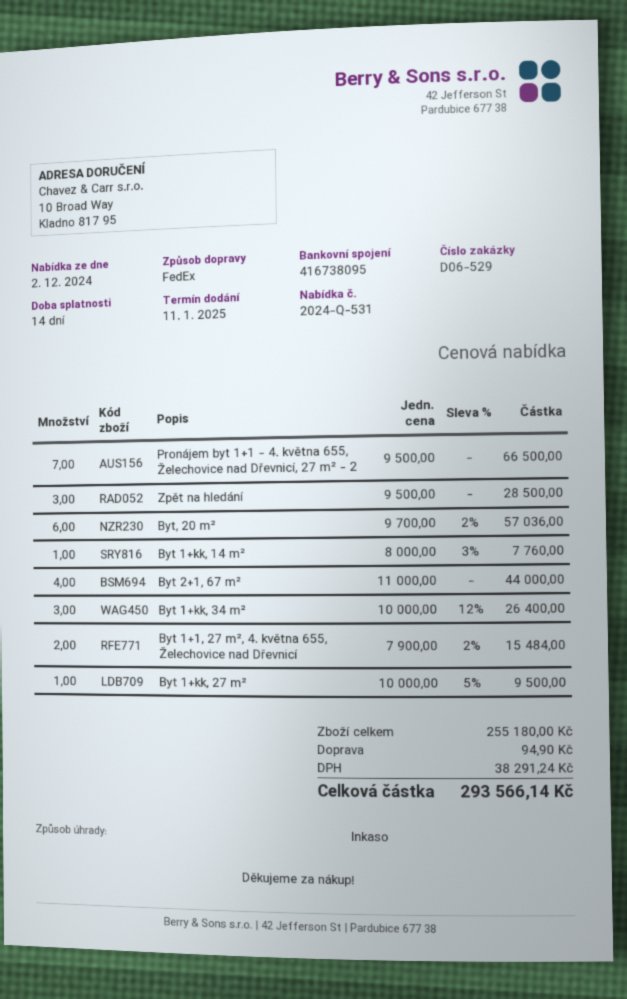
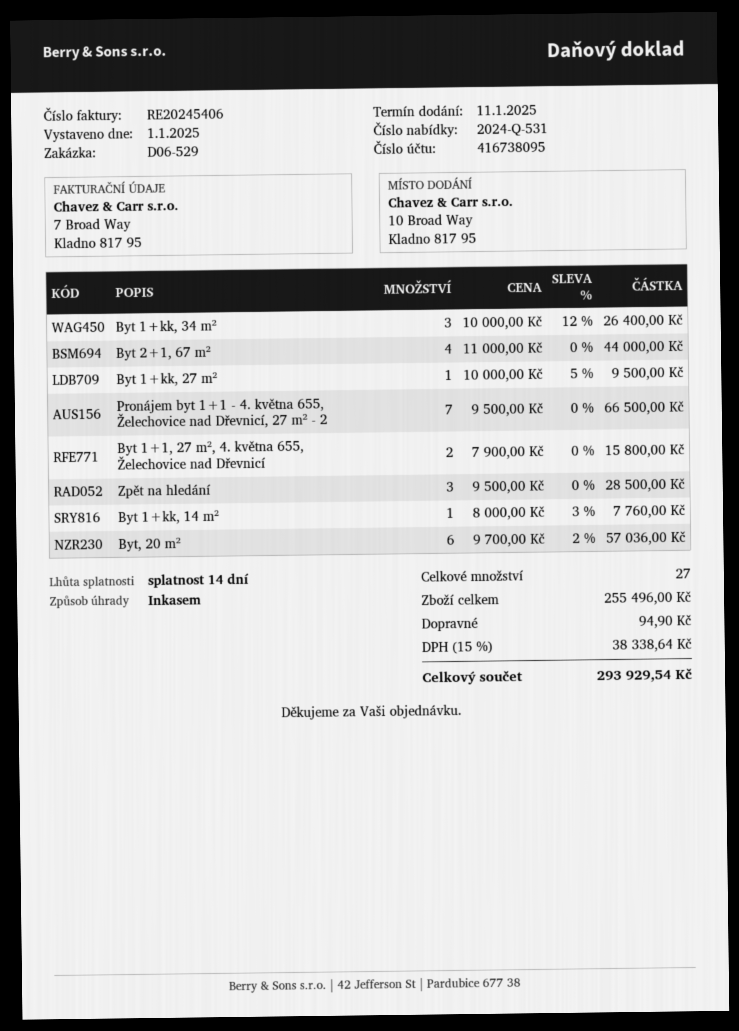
Byt 1+1, 27 m², 4. května 655, Želechovice nad Dřevnicí: 2 x 7900.00 - 2% = 15484.00 -> 2 x 7900.00 = 15800.00
subtotal: 255180.00 -> 255496.00
tax: 38291.24 -> 38338.64
total: 293566.14 -> 293929.54

